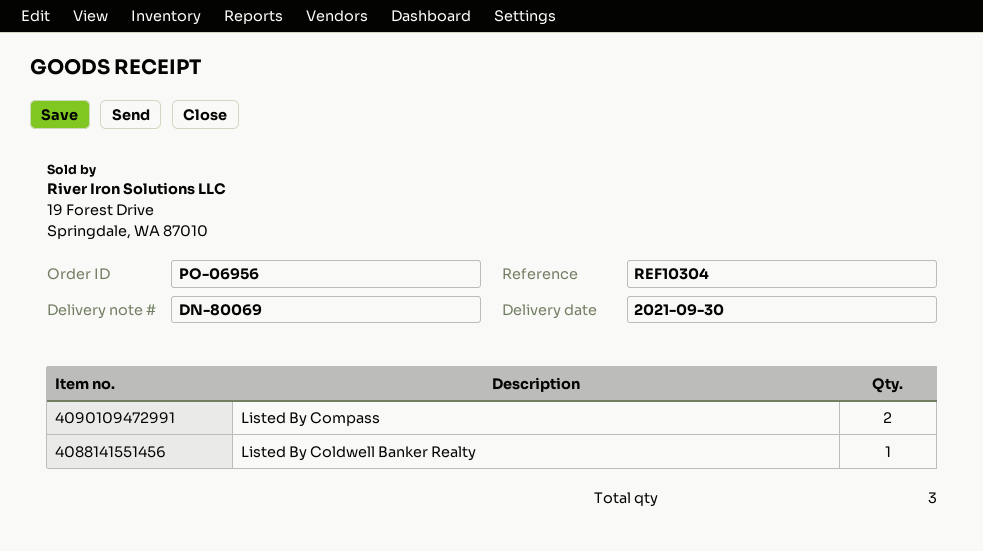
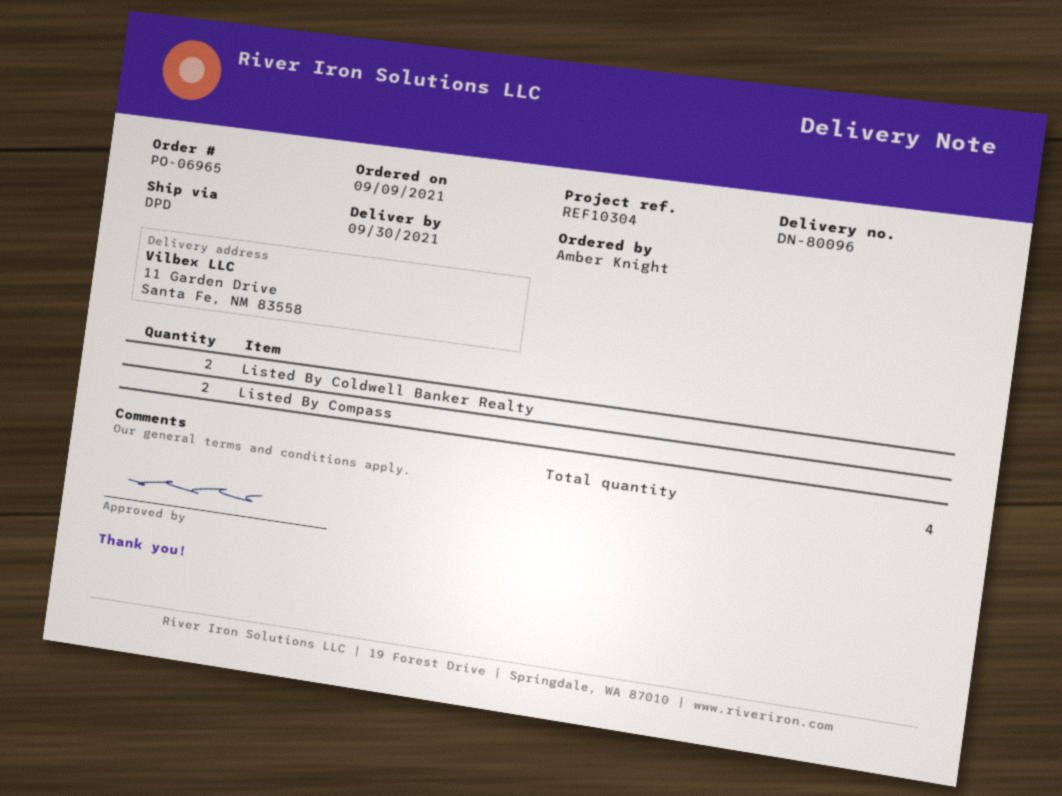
order number: PO-06956 -> PO-06965
delivery note number: DN-80069 -> DN-80096
Listed By Coldwell Banker Realty: 1 -> 2
total quantity: 3 -> 4

